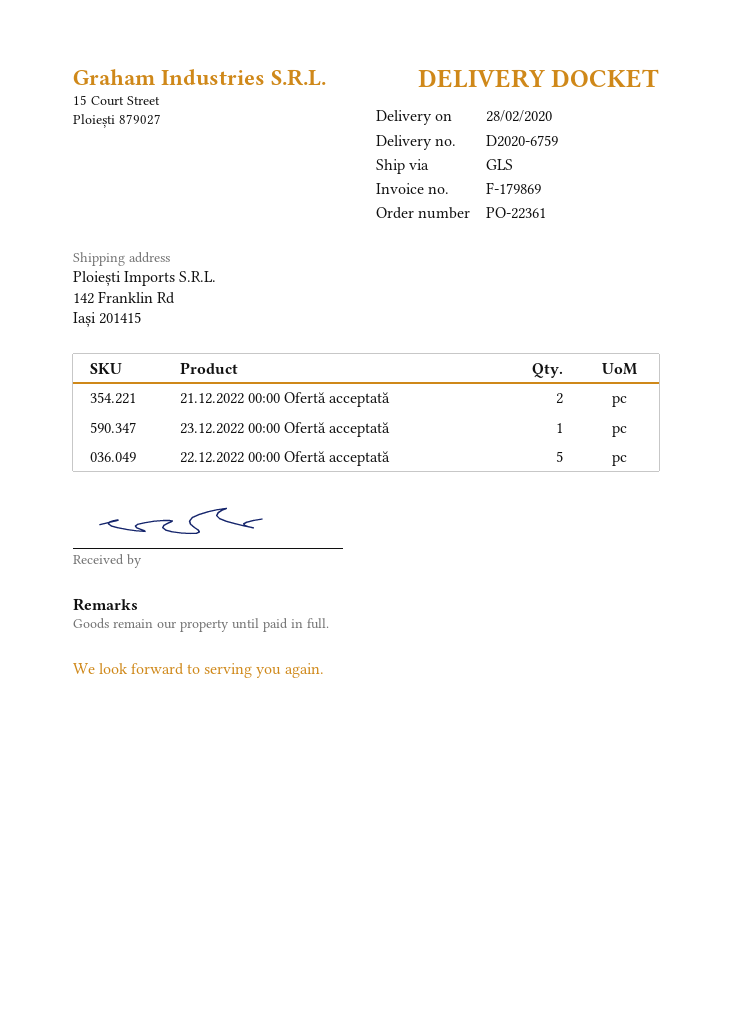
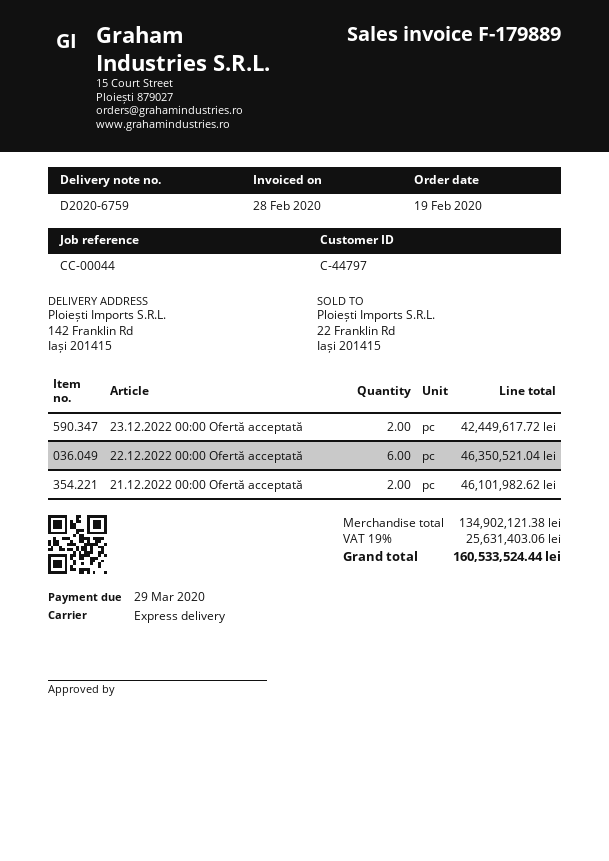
invoice number: F-179869 -> F-179889
shipping method: GLS -> express
23.12.2022 00:00 Ofertă acceptată: 1 -> 2
22.12.2022 00:00 Ofertă acceptată: 5 -> 6

